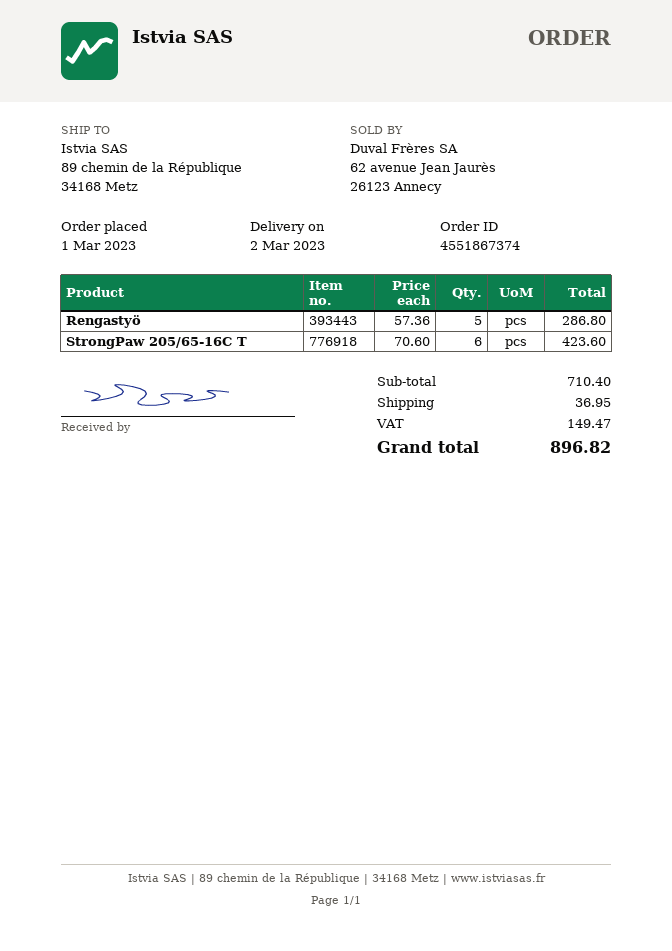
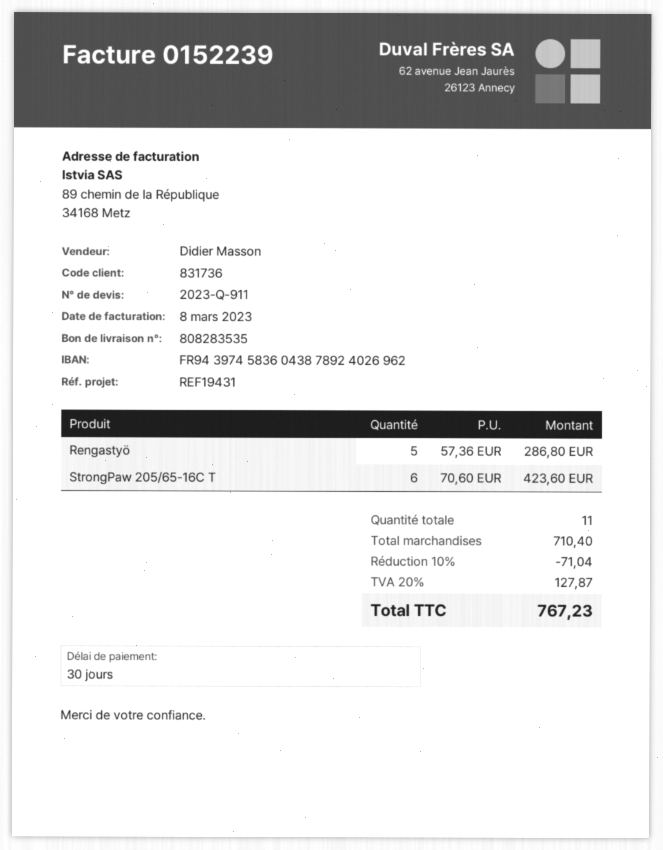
discount: none -> 10% = 71.04
shipping: 36.95 -> none
tax: 149.47 -> 127.87
total: 896.82 -> 767.23

